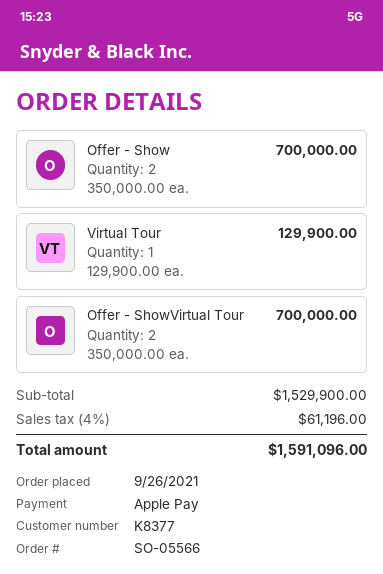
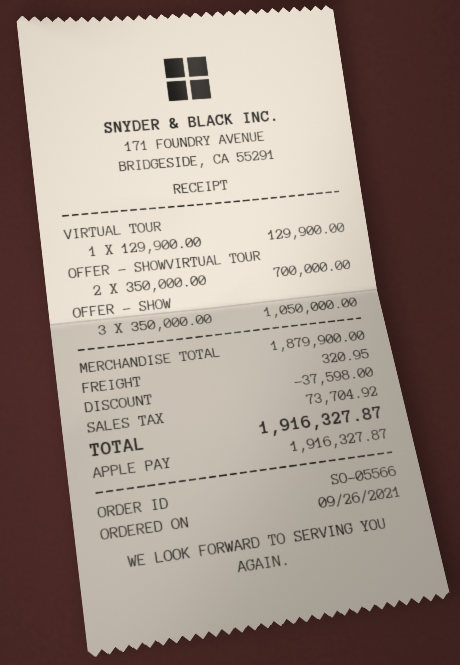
Offer - Show: 2 x 350000.00 = 700000.00 -> 3 x 350000.00 = 1050000.00
subtotal: 1529900.00 -> 1879900.00
discount: none -> 37598.00
shipping: none -> 320.95
tax: 61196.00 -> 73704.92
total: 1591096.00 -> 1916327.87

